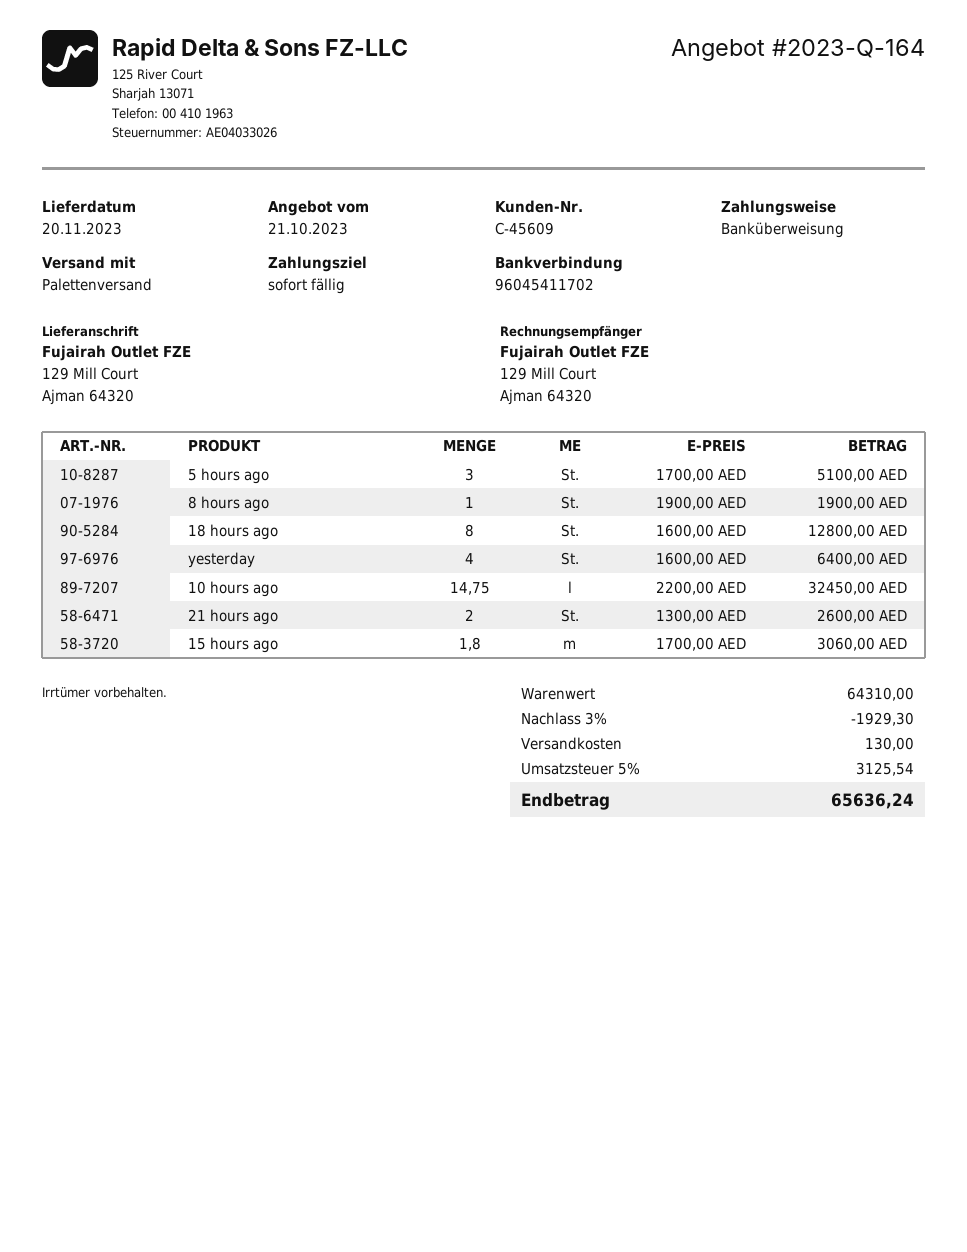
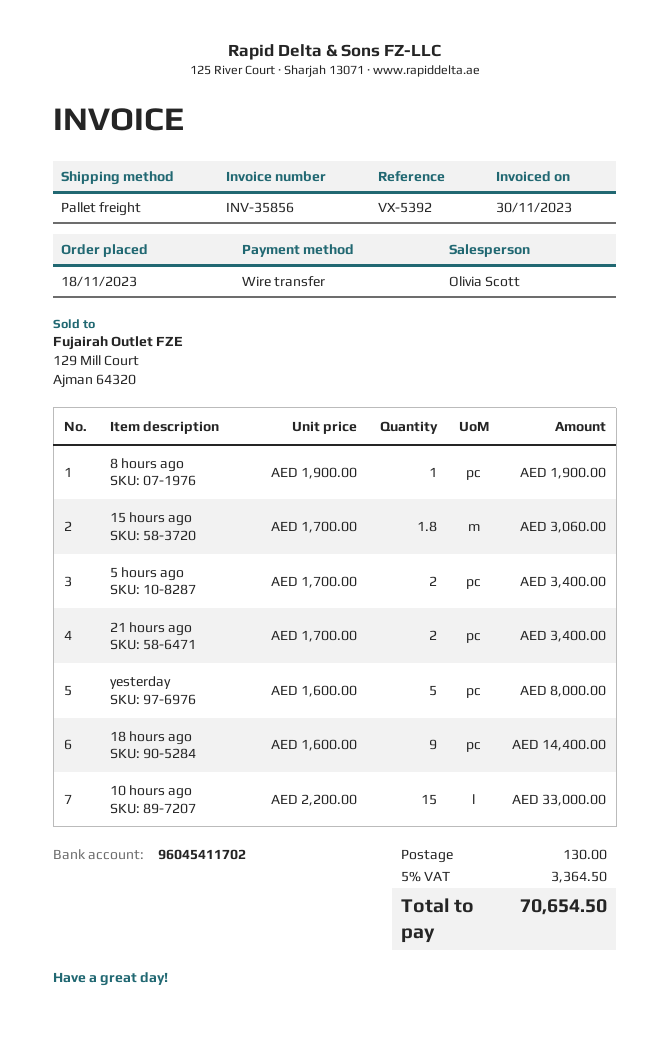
5 hours ago: 3 x 1700.00 = 5100.00 -> 2 x 1700.00 = 3400.00
18 hours ago: 8 x 1600.00 = 12800.00 -> 9 x 1600.00 = 14400.00
yesterday: 4 x 1600.00 = 6400.00 -> 5 x 1600.00 = 8000.00
10 hours ago: 14.75 x 2200.00 = 32450.00 -> 15 x 2200.00 = 33000.00
21 hours ago: 2 x 1300.00 = 2600.00 -> 2 x 1700.00 = 3400.00
discount: 3% = 1929.30 -> none
tax: 5% = 3125.54 -> 5% = 3364.50
total: 65636.24 -> 70654.50

